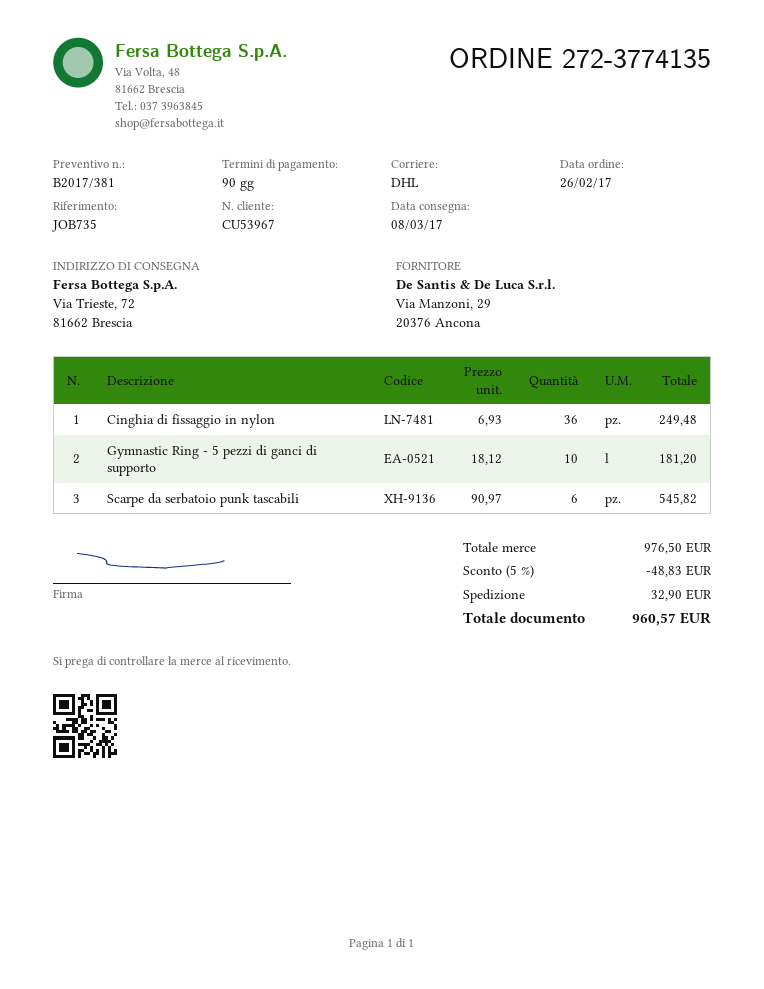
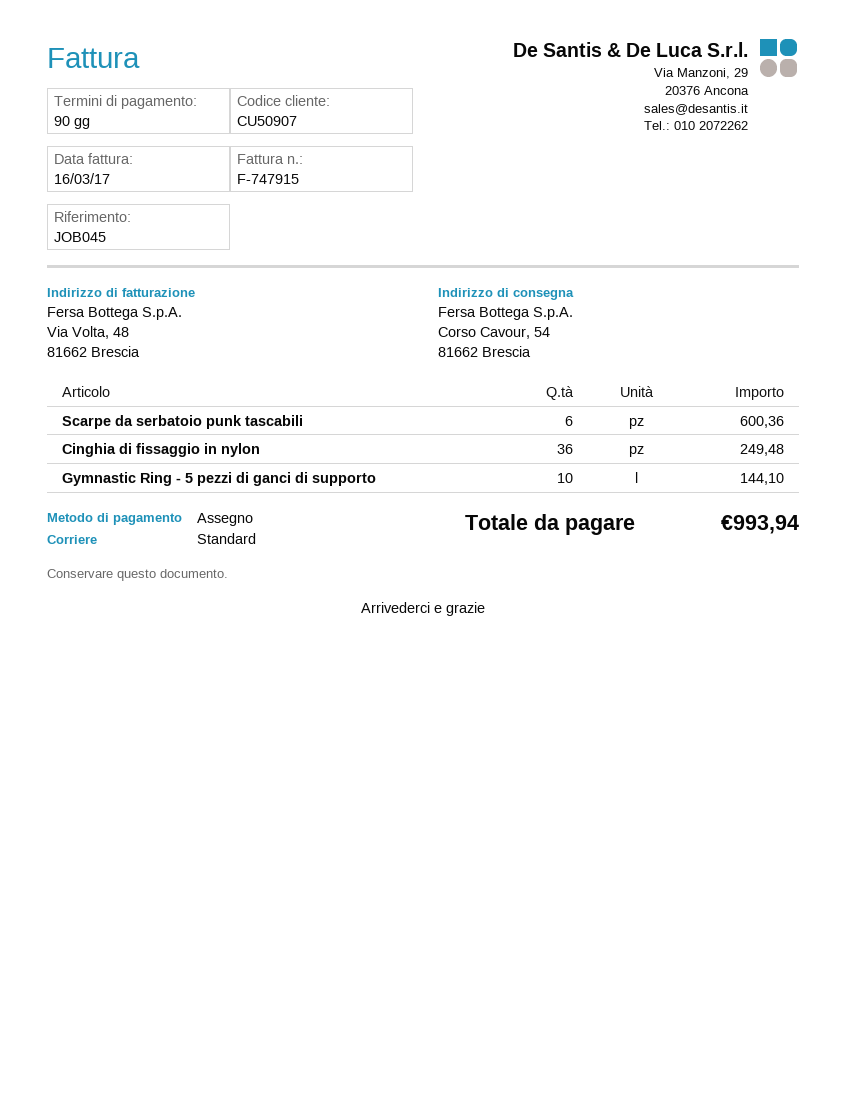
customer number: CU53967 -> CU50907
reference: JOB735 -> JOB045
shipping method: DHL -> standard
ship to: Via Trieste, 72, 81662 Brescia -> Corso Cavour, 54, 81662 Brescia
Gymnastic Ring - 5 pezzi di ganci di supporto: 10 for 181.20 -> 10 for 144.10
Scarpe da serbatoio punk tascabili: 6 for 545.82 -> 6 for 600.36
discount: 5% = 48.83 -> none
shipping: 32.90 -> none
total: 960.57 -> 993.94

